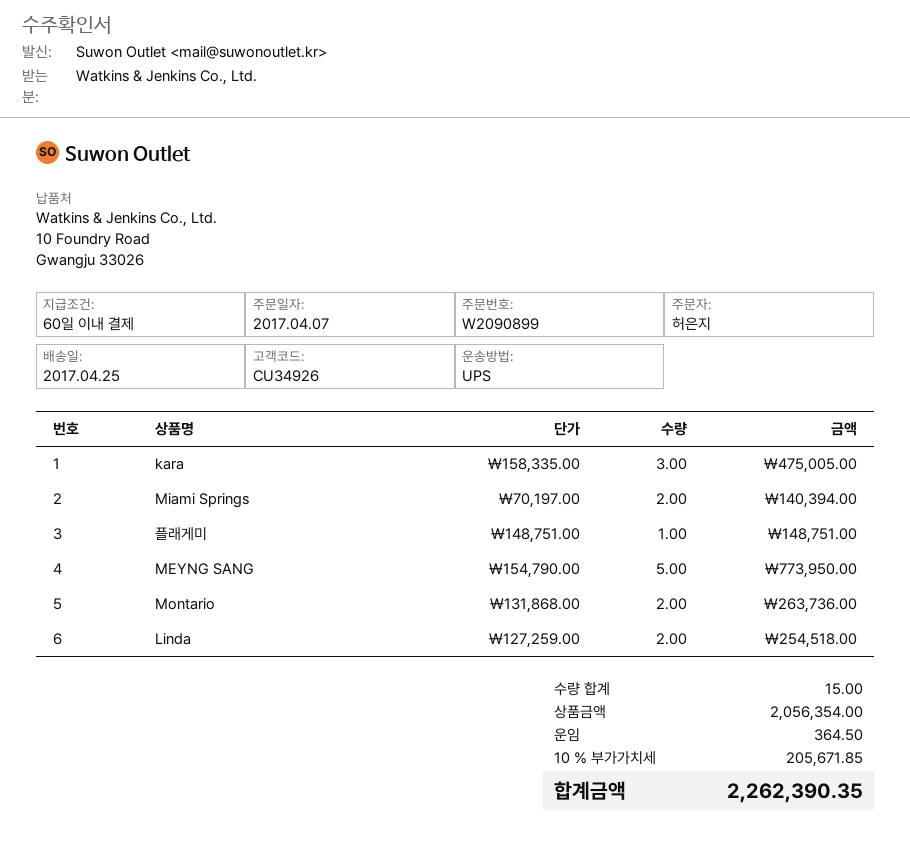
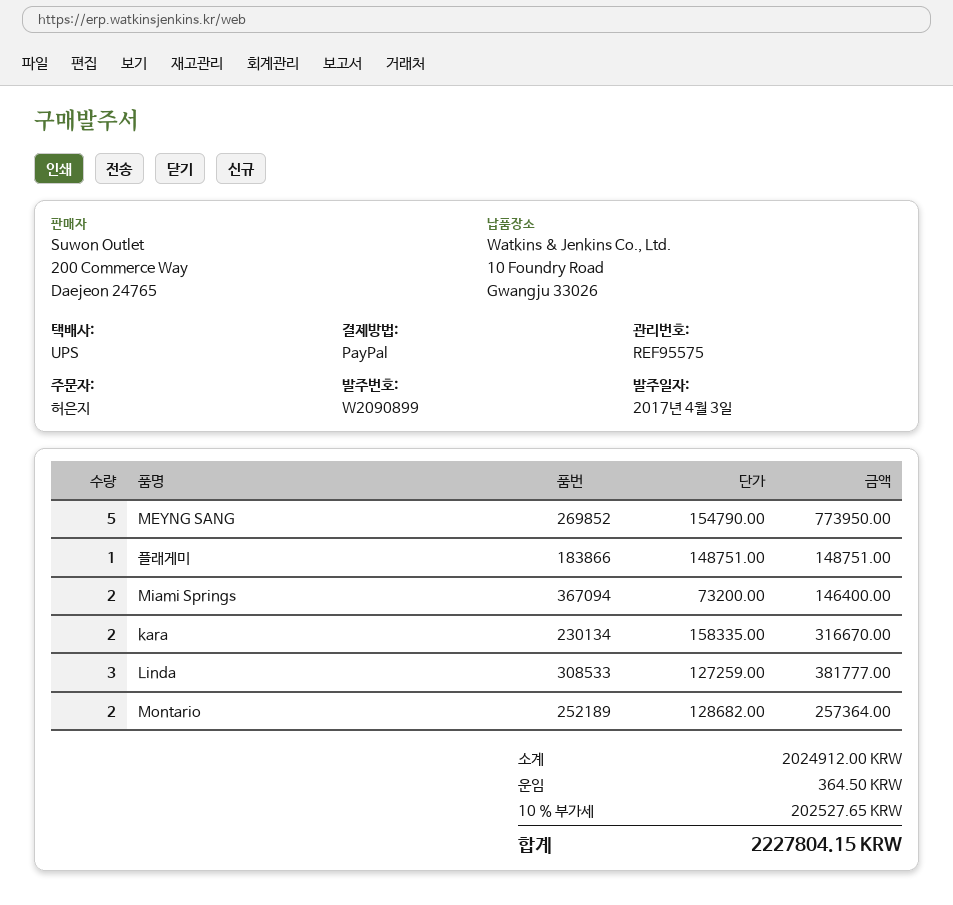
order date: 2017-04-07 -> 2017-04-03
kara: 3 x 158335.00 = 475005.00 -> 2 x 158335.00 = 316670.00
Miami Springs: 2 x 70197.00 = 140394.00 -> 2 x 73200.00 = 146400.00
Montario: 2 x 131868.00 = 263736.00 -> 2 x 128682.00 = 257364.00
Linda: 2 x 127259.00 = 254518.00 -> 3 x 127259.00 = 381777.00
subtotal: 2056354.00 -> 2024912.00
tax: 10% = 205671.85 -> 10% = 202527.65
total: 2262390.35 -> 2227804.15

